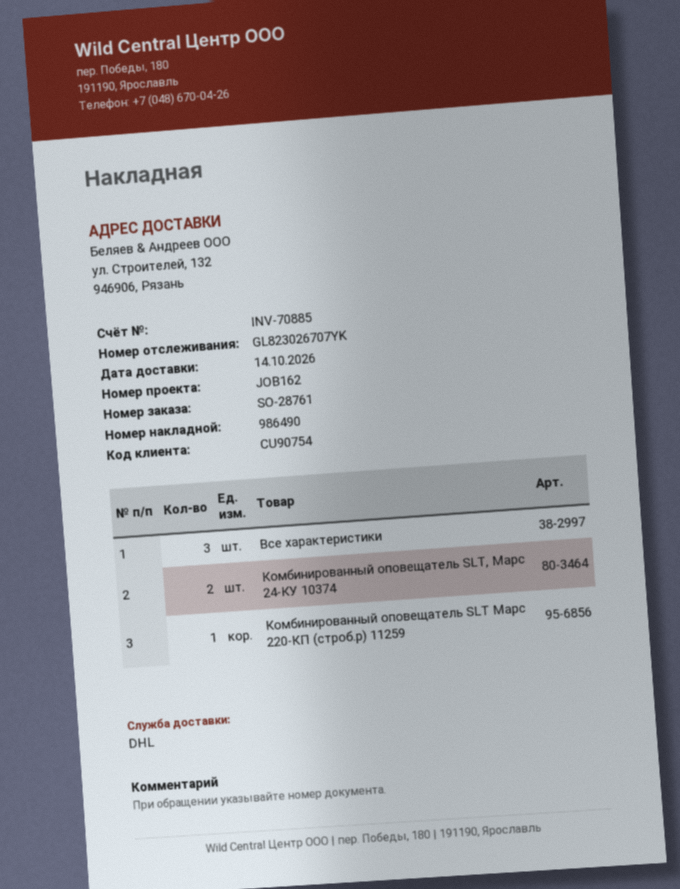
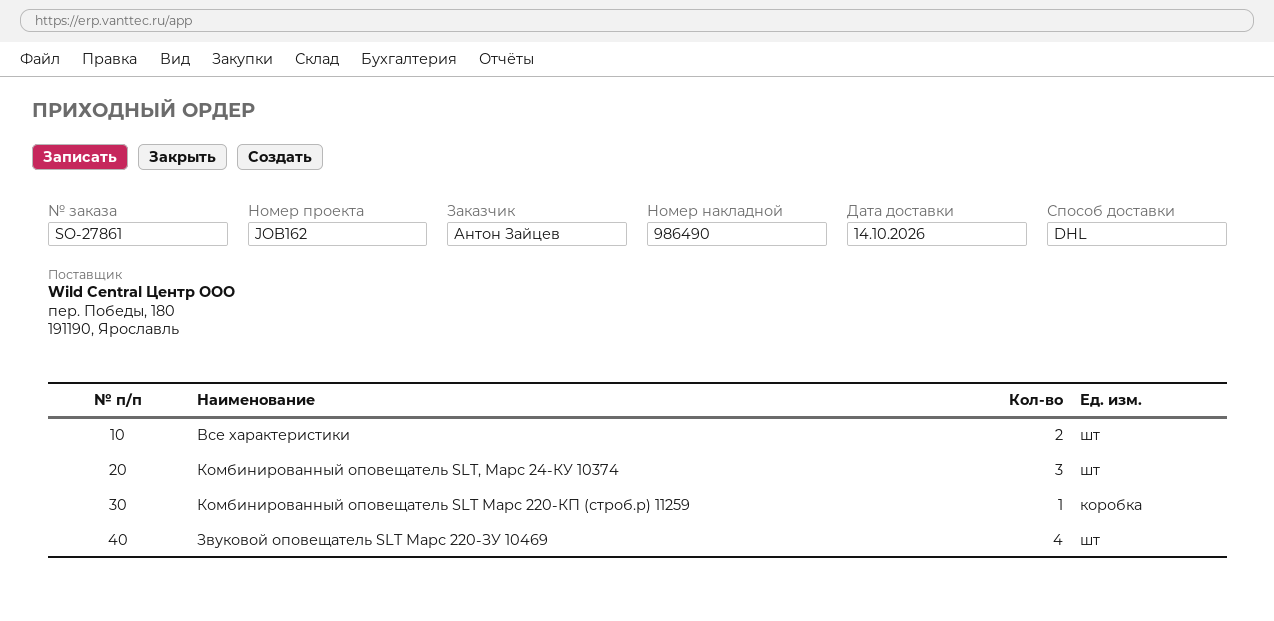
order number: SO-28761 -> SO-27861
Все характеристики: 3 -> 2
Комбинированный оповещатель SLT, Марс 24-КУ 10374: 2 -> 3
Звуковой оповещатель SLT Марс 220-ЗУ 10469: none -> 4

